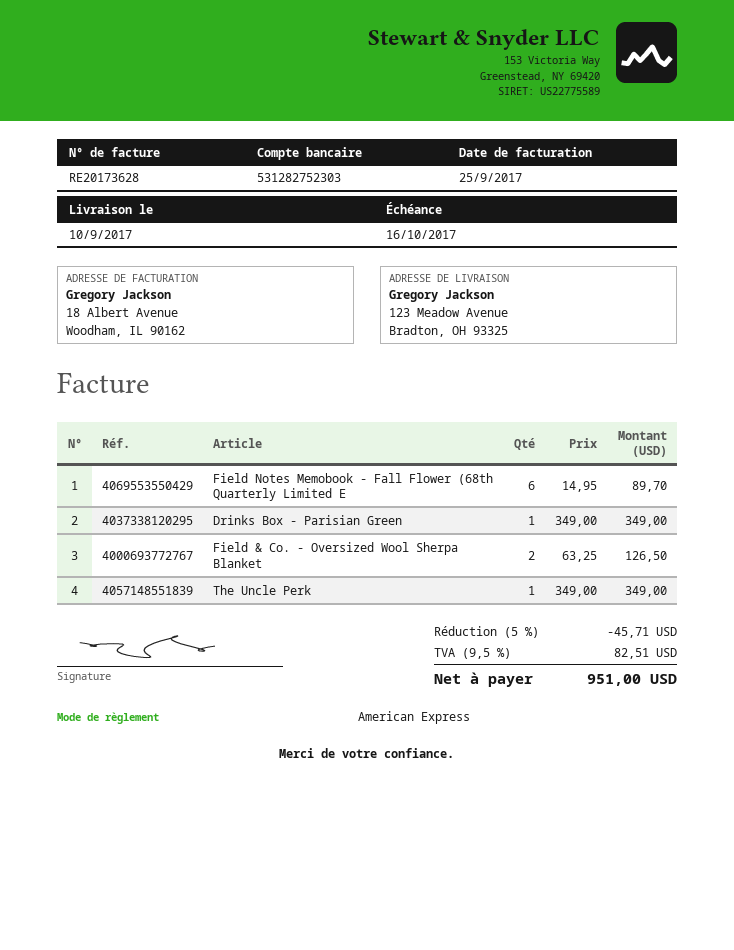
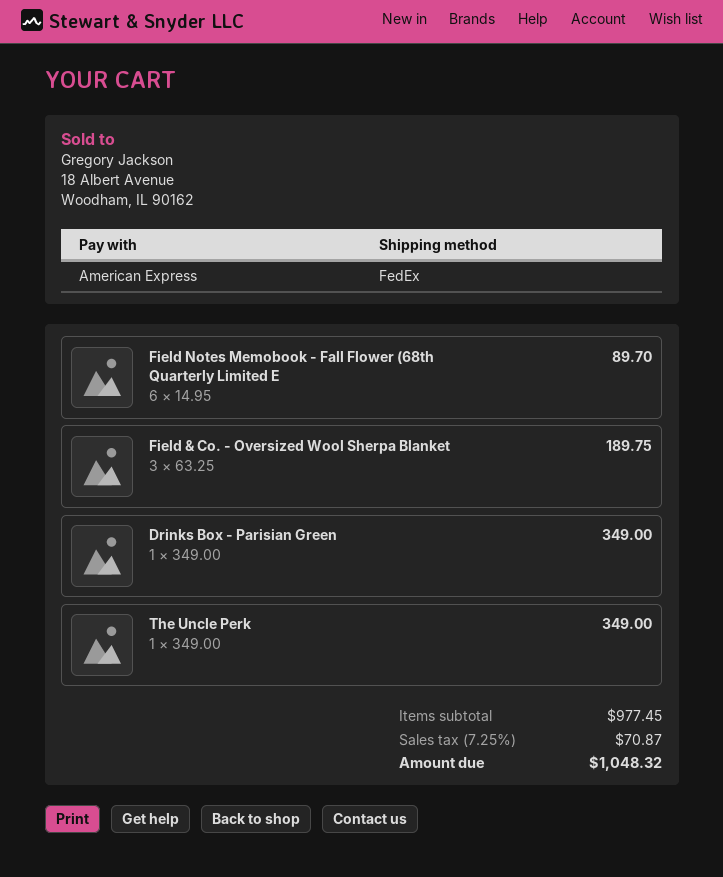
Field & Co. - Oversized Wool Sherpa Blanket: 2 x 63.25 = 126.50 -> 3 x 63.25 = 189.75
discount: 5% = 45.71 -> none
tax: 9.5% = 82.51 -> 7.25% = 70.87
total: 951.00 -> 1048.32

